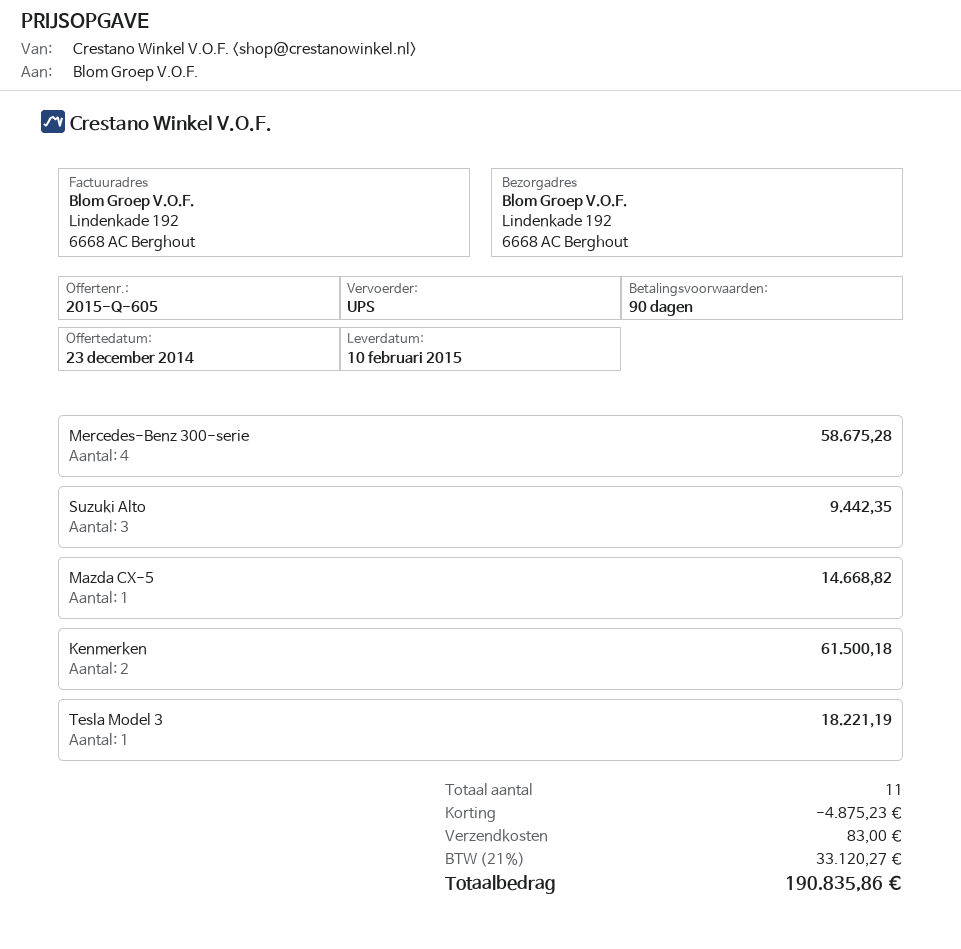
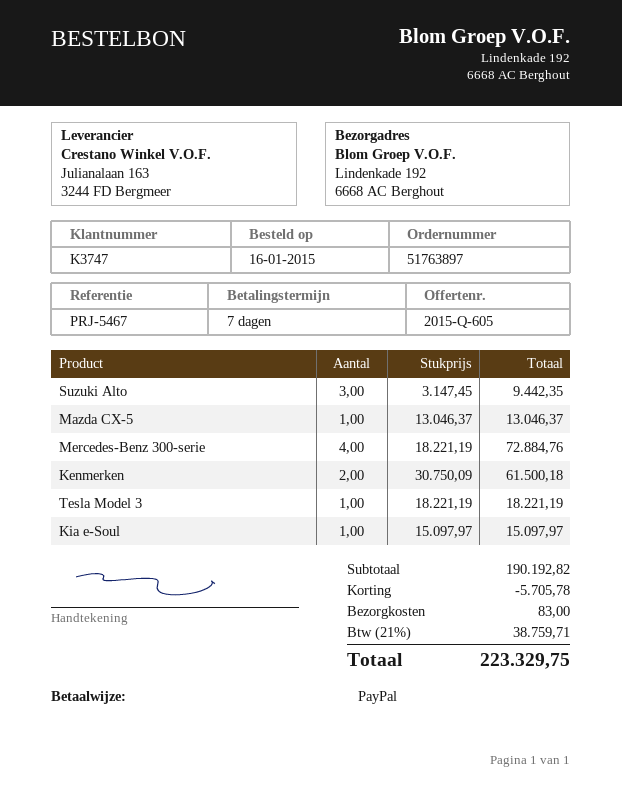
payment terms: 90 days -> 7 days
Mercedes-Benz 300-serie: 4 for 58675.28 -> 4 for 72884.76
Mazda CX-5: 1 for 14668.82 -> 1 for 13046.37
Kia e-Soul: none -> 1 for 15097.97
discount: 4875.23 -> 5705.78
tax: 21% = 33120.27 -> 21% = 38759.71
total: 190835.86 -> 223329.75

